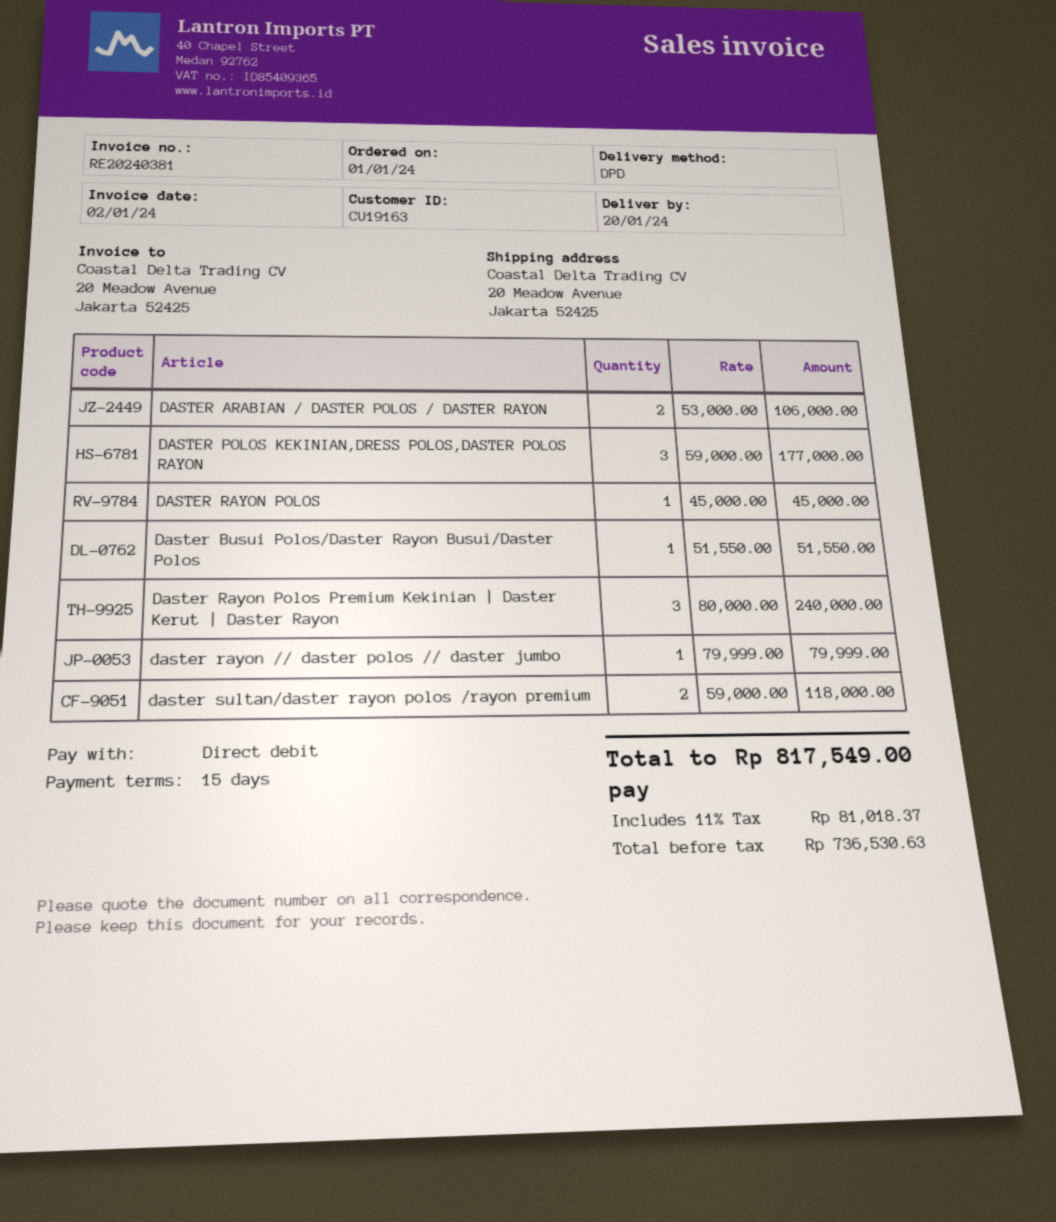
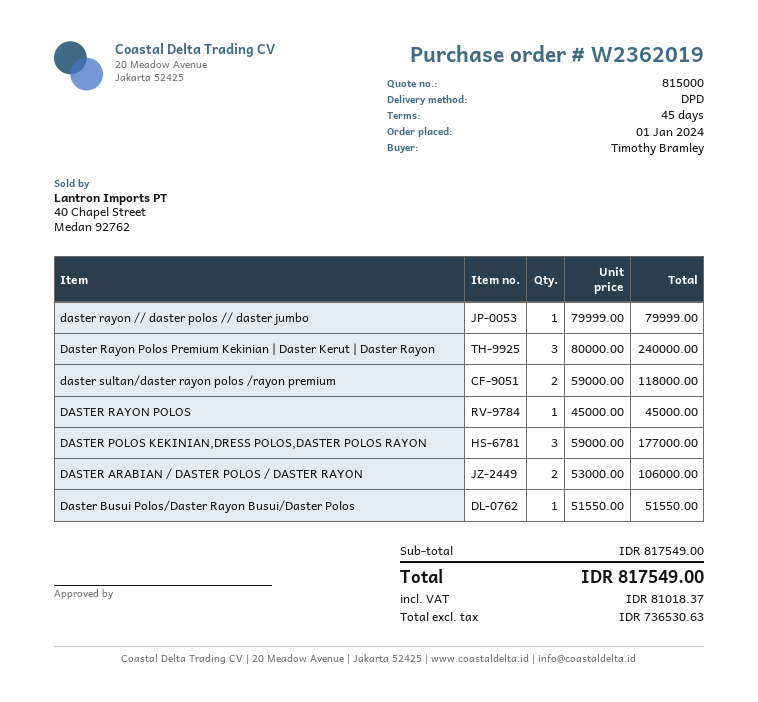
payment terms: 15 days -> 45 days

